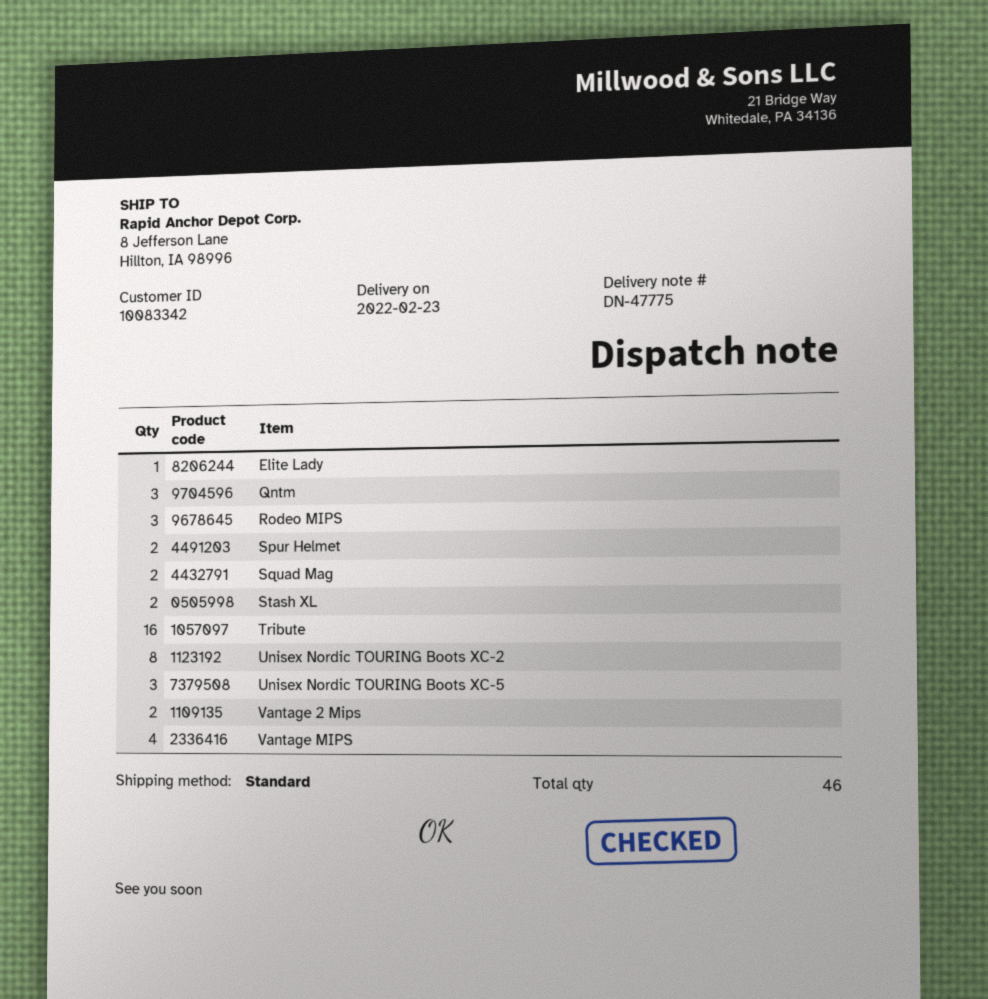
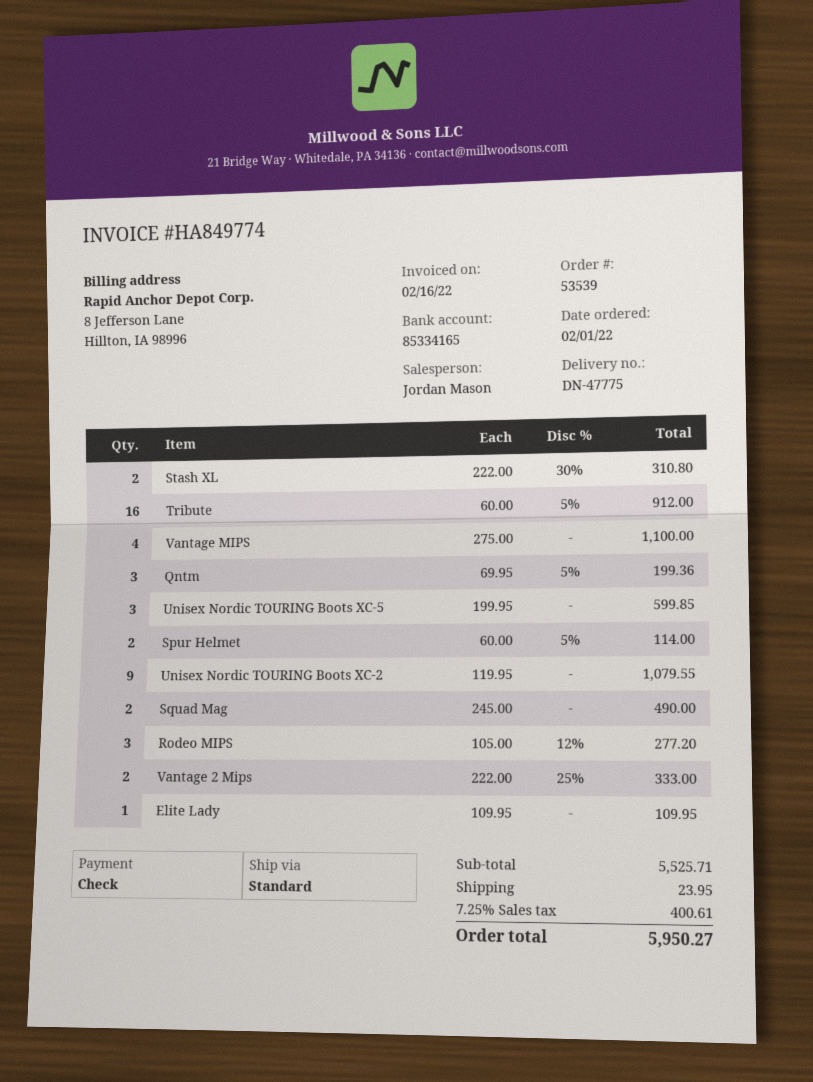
Unisex Nordic TOURING Boots XC-2: 8 -> 9

